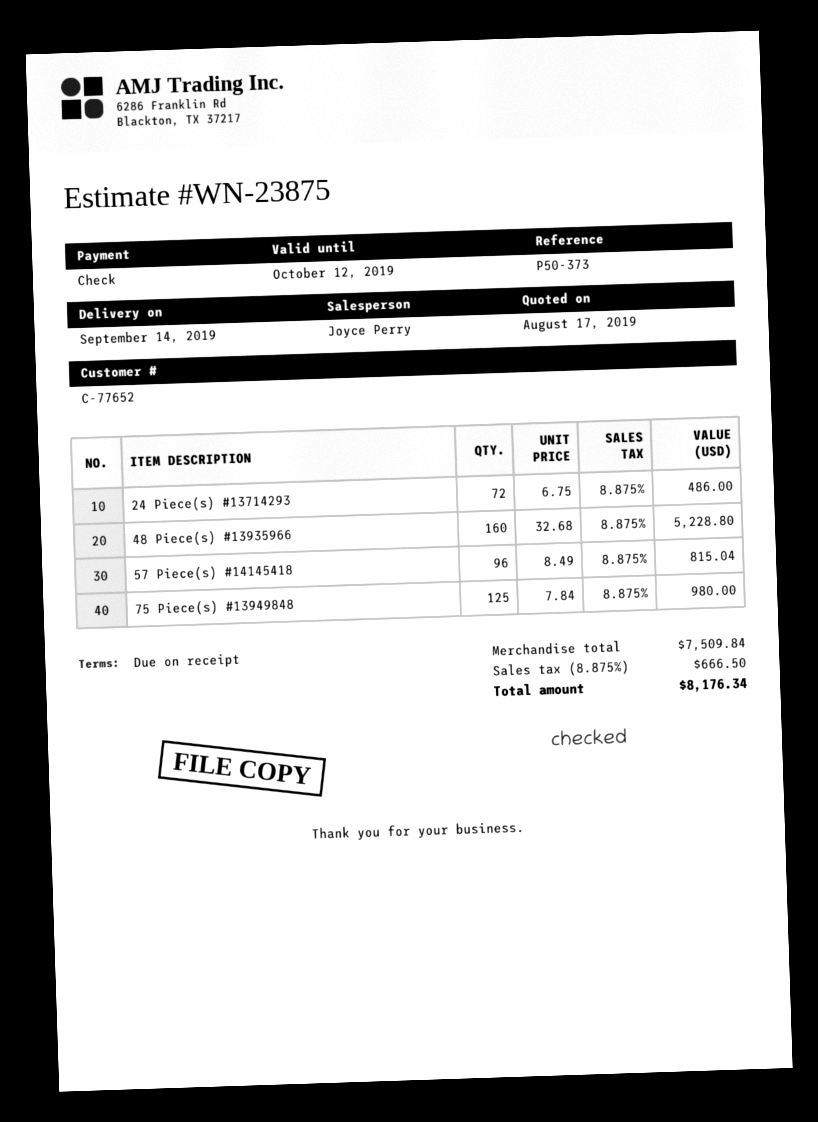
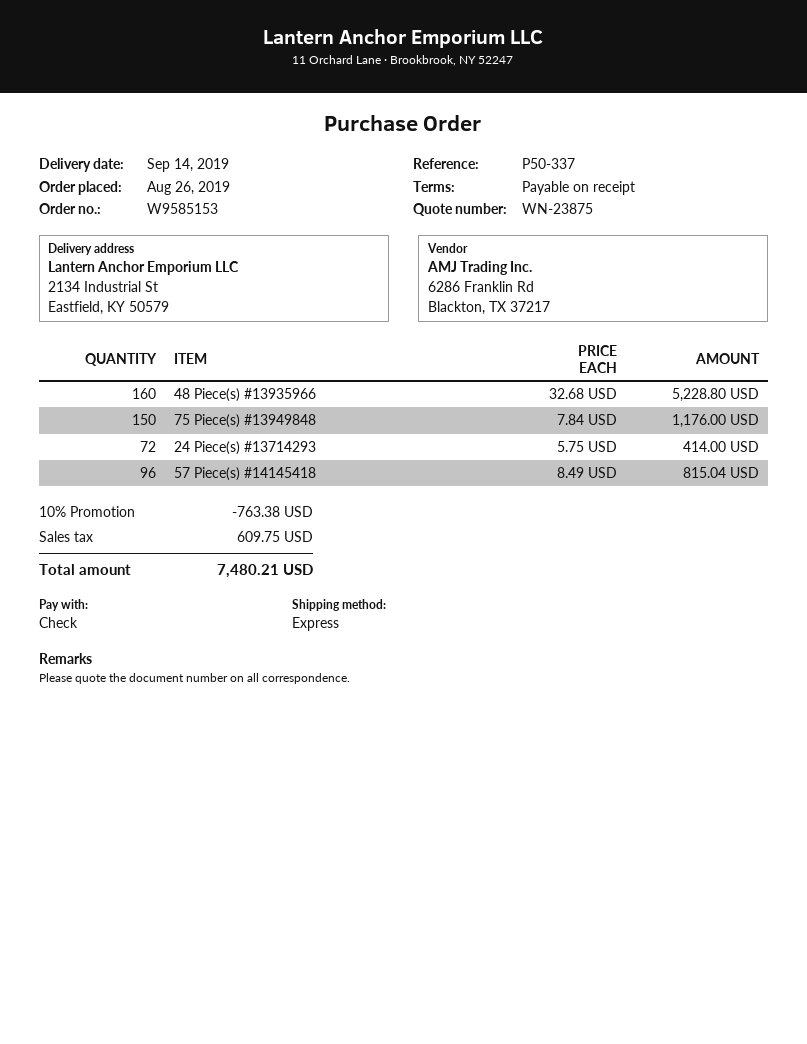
reference: P50-373 -> P50-337
24 Piece(s) #13714293: 72 x 6.75 = 486.00 -> 72 x 5.75 = 414.00
75 Piece(s) #13949848: 125 x 7.84 = 980.00 -> 150 x 7.84 = 1176.00
discount: none -> 10% = 763.38
tax: 666.50 -> 609.75
total: 8176.34 -> 7480.21

